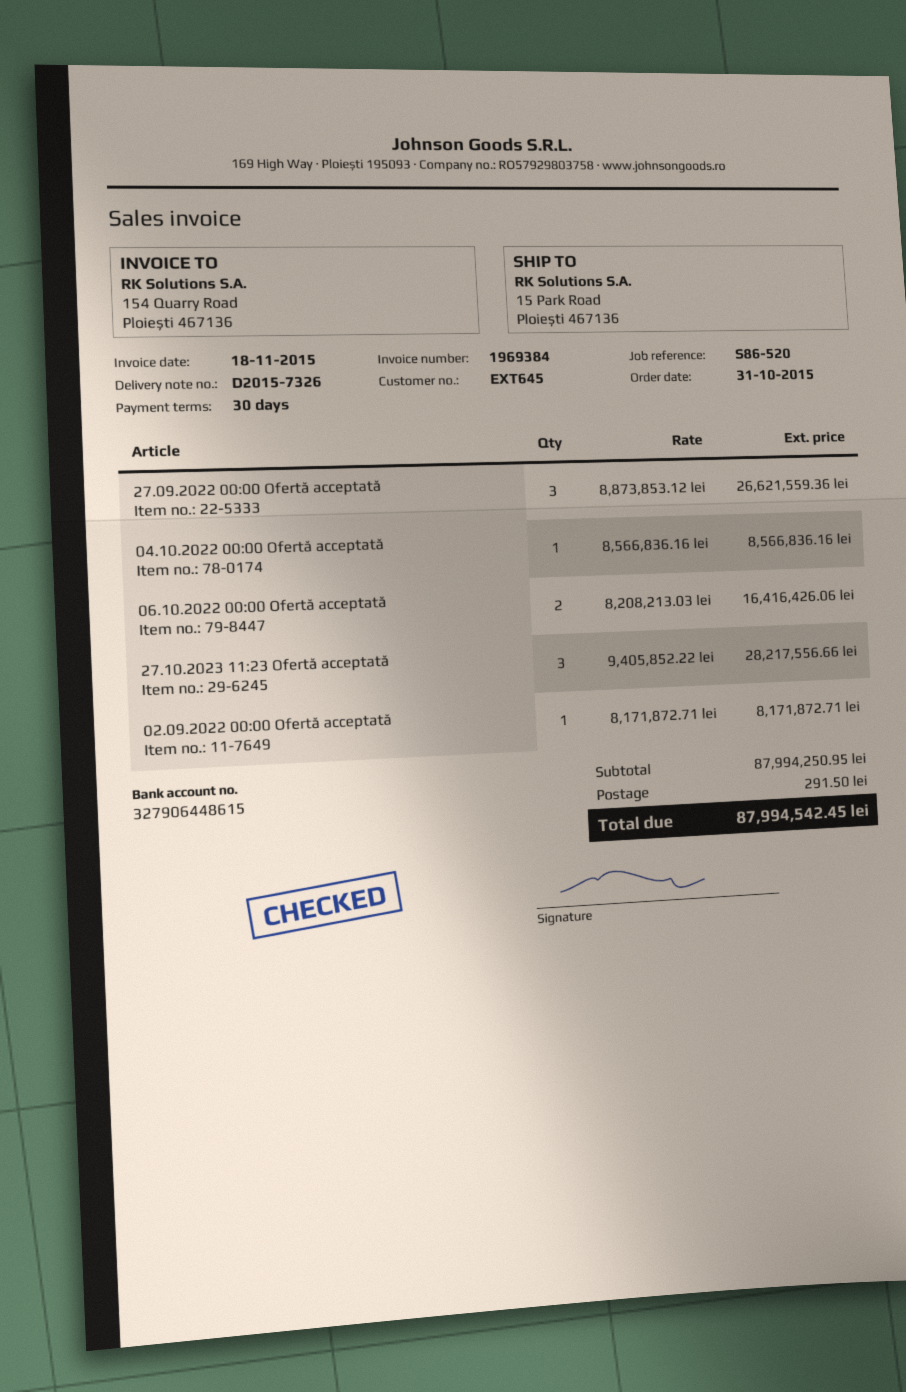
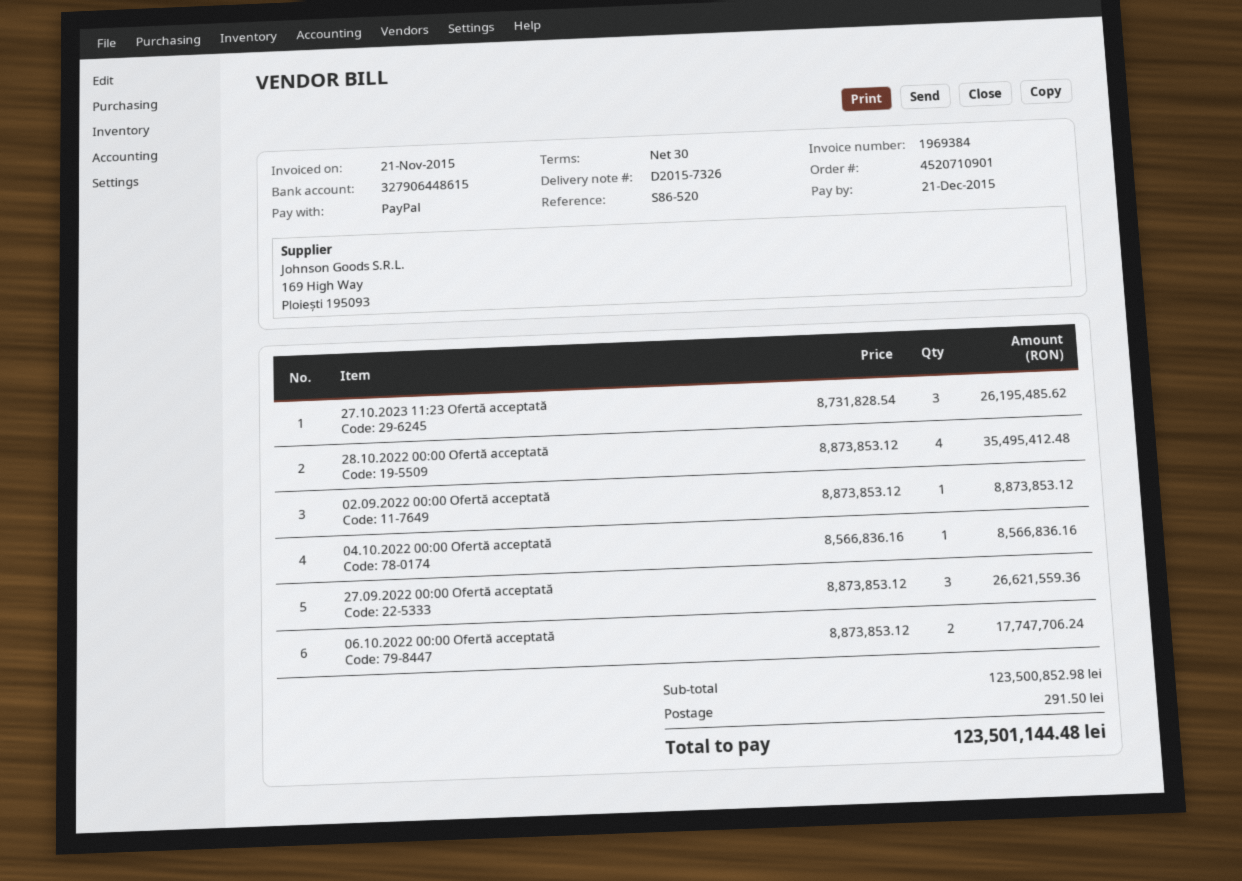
invoice date: 2015-11-18 -> 2015-11-21
06.10.2022 00:00 Ofertă acceptată: 2 x 8208213.03 = 16416426.06 -> 2 x 8873853.12 = 17747706.24
27.10.2023 11:23 Ofertă acceptată: 3 x 9405852.22 = 28217556.66 -> 3 x 8731828.54 = 26195485.62
02.09.2022 00:00 Ofertă acceptată: 1 x 8171872.71 = 8171872.71 -> 1 x 8873853.12 = 8873853.12
28.10.2022 00:00 Ofertă acceptată: none -> 4 x 8873853.12 = 35495412.48
subtotal: 87994250.95 -> 123500852.98
total: 87994542.45 -> 123501144.48

